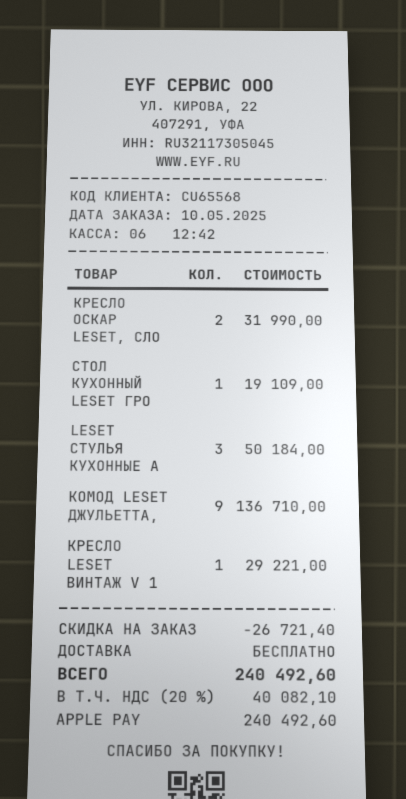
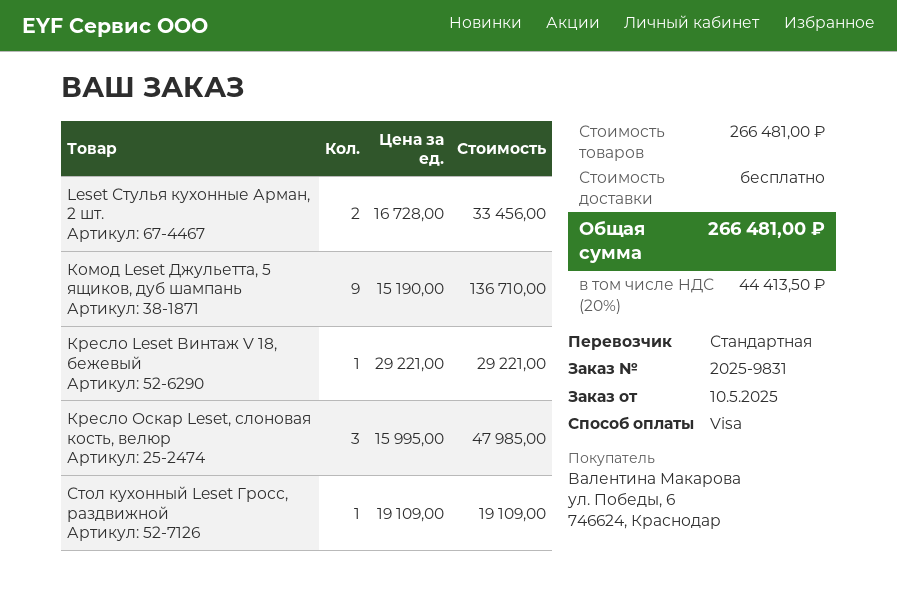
payment method: Apple Pay -> Visa
КРЕСЛО ОСКАР LESET, СЛО: 2 for 31990.00 -> 3 for 47985.00
LESET СТУЛЬЯ КУХОННЫЕ А: 3 for 50184.00 -> 2 for 33456.00
discount: 26721.40 -> none
tax: 20% = 40082.10 -> 20% = 44413.50
total: 240492.60 -> 266481.00

